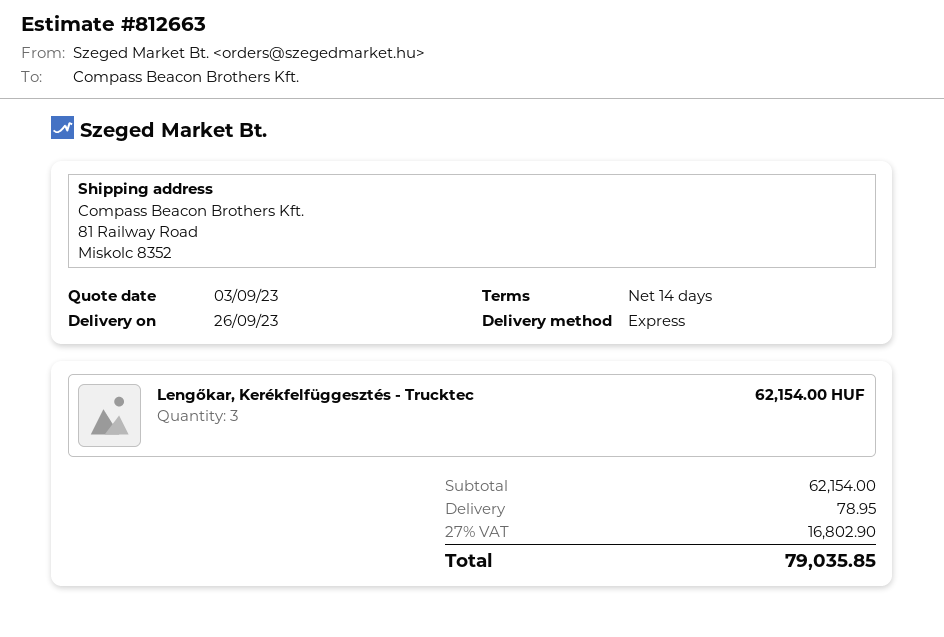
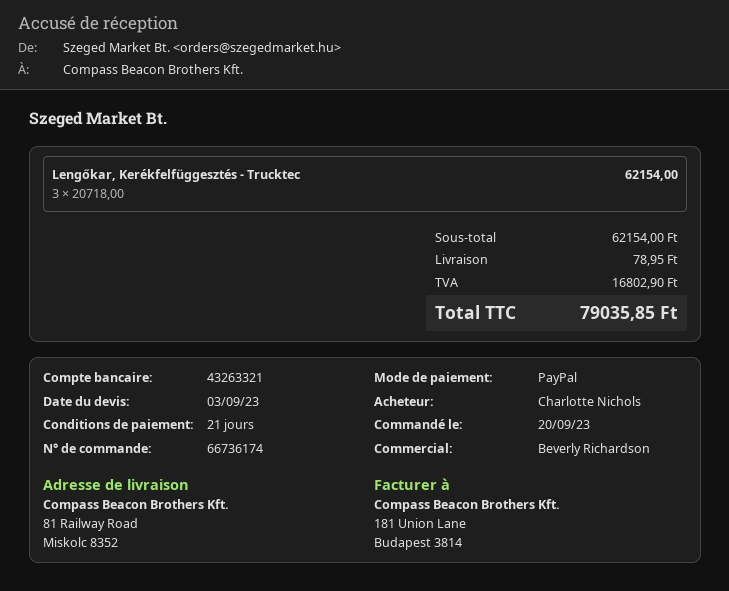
payment terms: 14 days -> 21 days

